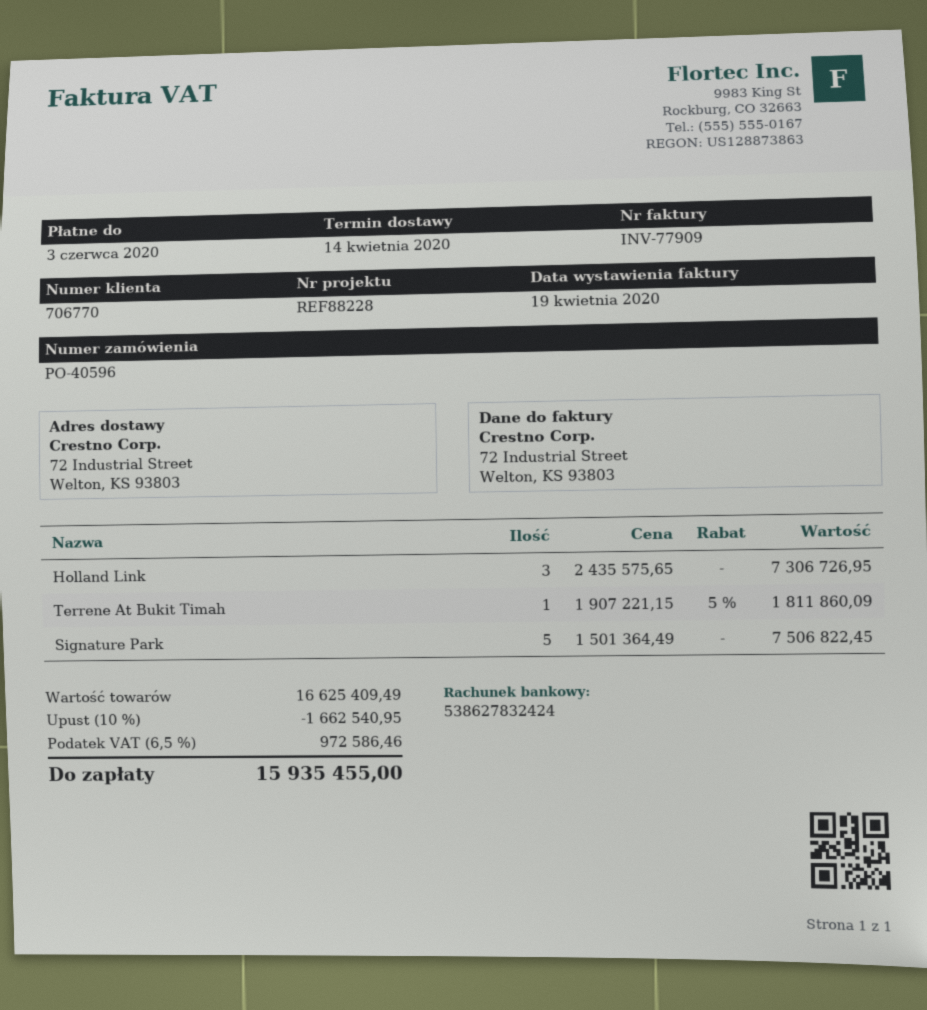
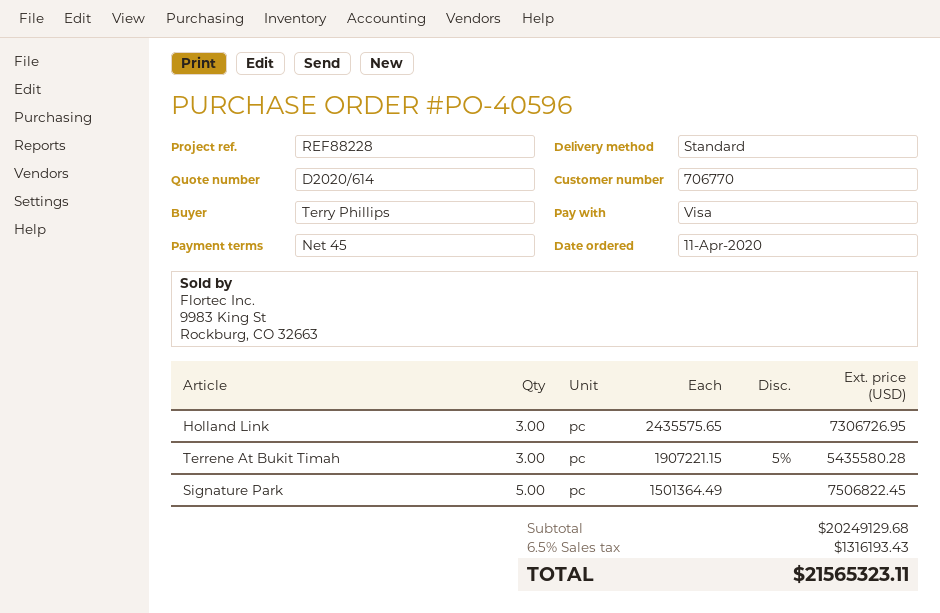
Terrene At Bukit Timah: 1 x 1907221.15 - 5% = 1811860.09 -> 3 x 1907221.15 - 5% = 5435580.28
subtotal: 16625409.49 -> 20249129.68
discount: 10% = 1662540.95 -> none
tax: 6.5% = 972586.46 -> 6.5% = 1316193.43
total: 15935455.00 -> 21565323.11

